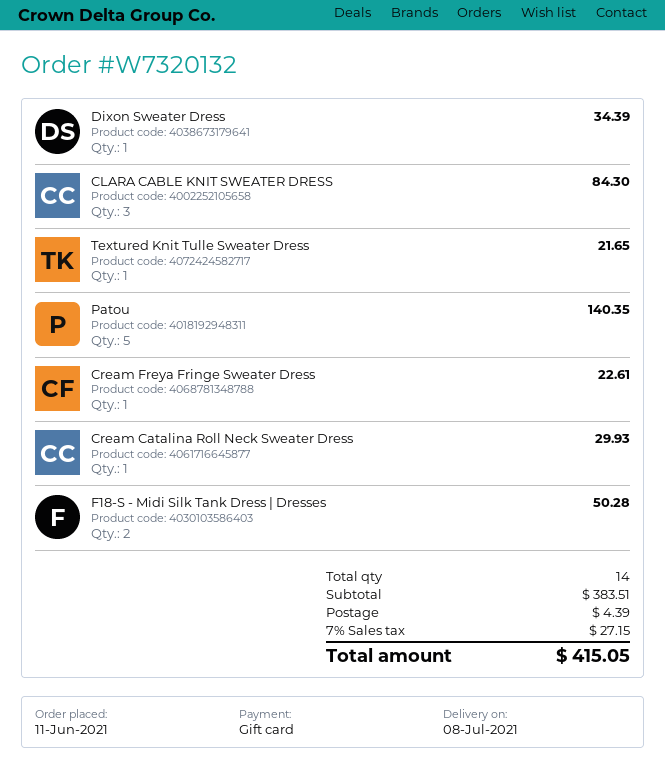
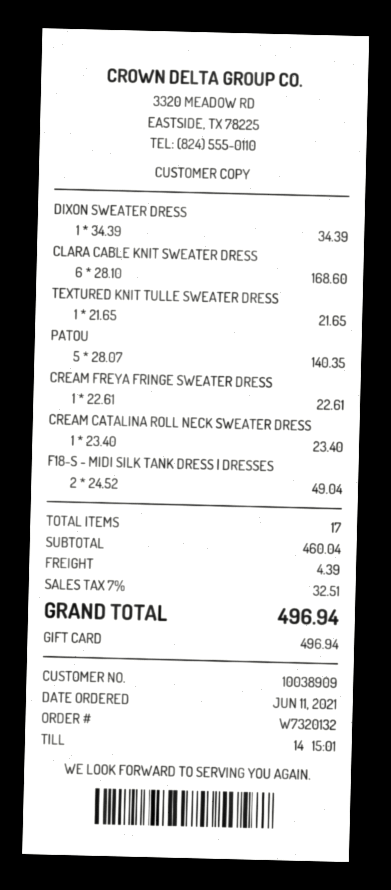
CLARA CABLE KNIT SWEATER DRESS: 3 for 84.30 -> 6 for 168.60
Cream Catalina Roll Neck Sweater Dress: 1 for 29.93 -> 1 for 23.40
F18-S - Midi Silk Tank Dress | Dresses: 2 for 50.28 -> 2 for 49.04
total quantity: 14 -> 17
subtotal: 383.51 -> 460.04
tax: 7% = 27.15 -> 7% = 32.51
total: 415.05 -> 496.94

